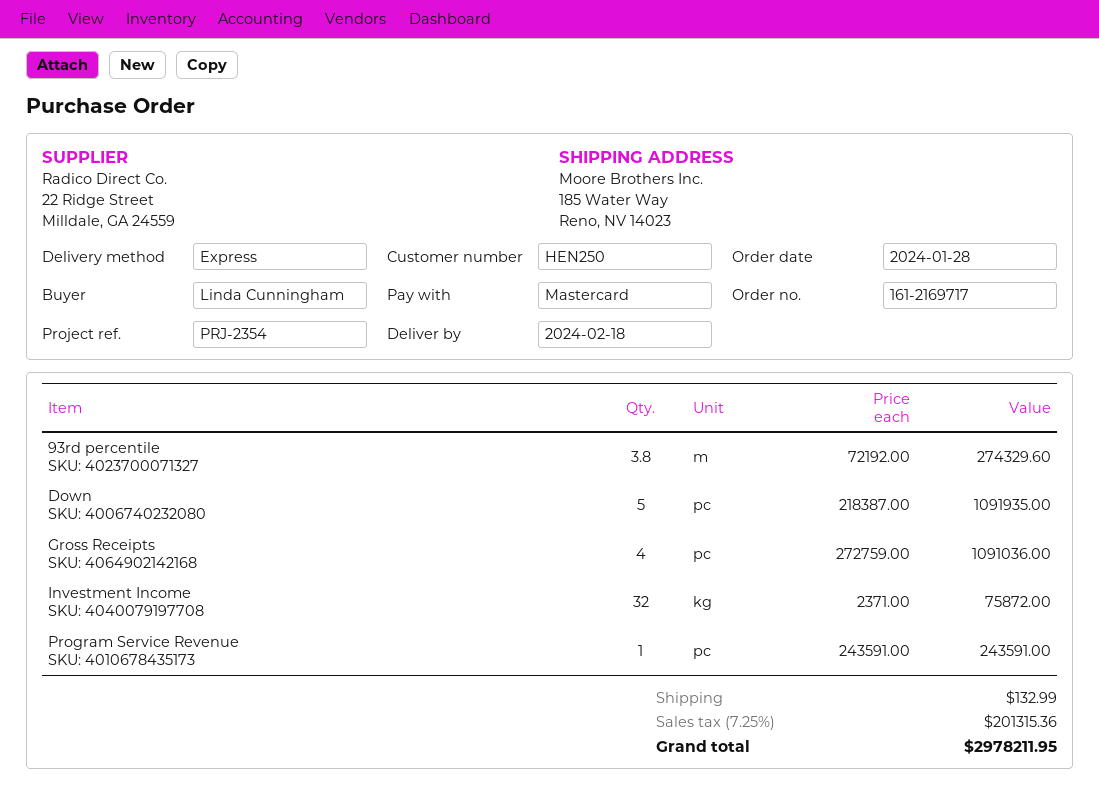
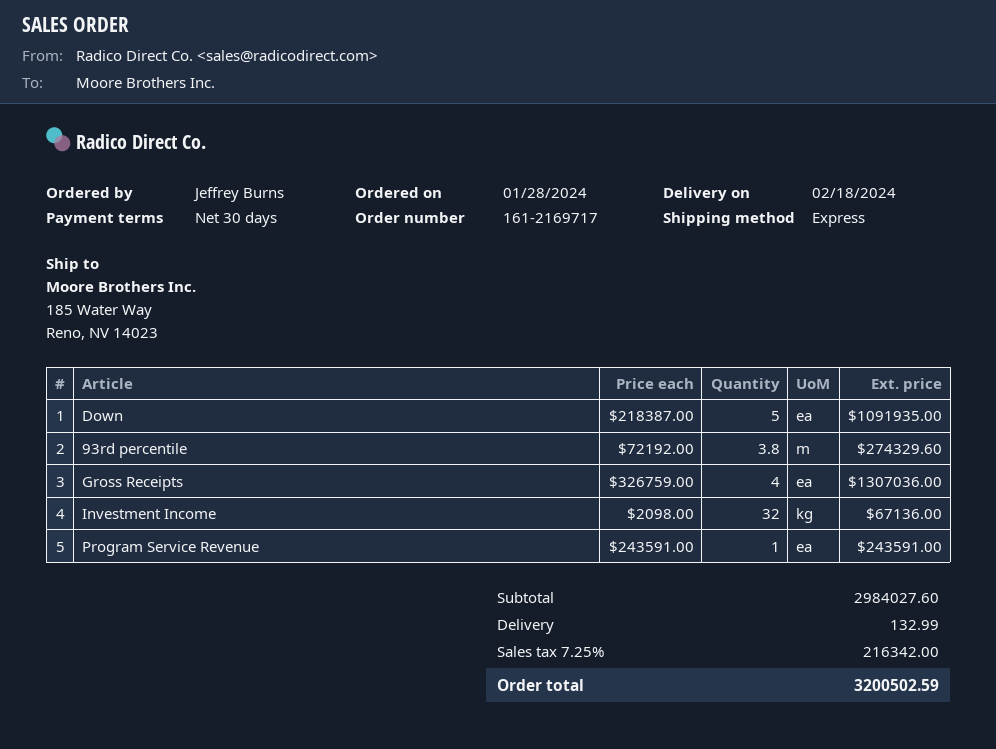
ordered by: Linda Cunningham -> Jeffrey Burns
Gross Receipts: 4 x 272759.00 = 1091036.00 -> 4 x 326759.00 = 1307036.00
Investment Income: 32 x 2371.00 = 75872.00 -> 32 x 2098.00 = 67136.00
tax: 7.25% = 201315.36 -> 7.25% = 216342.00
total: 2978211.95 -> 3200502.59

